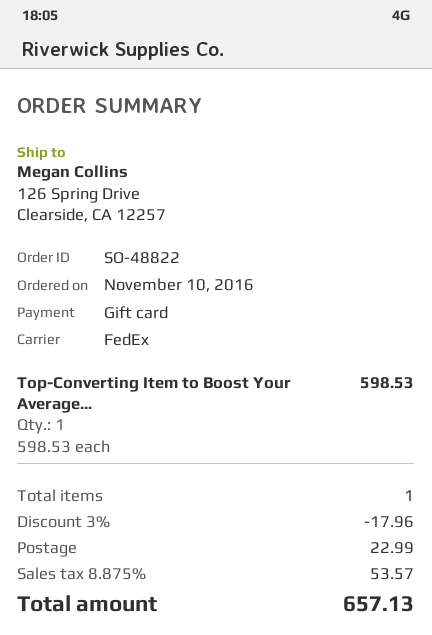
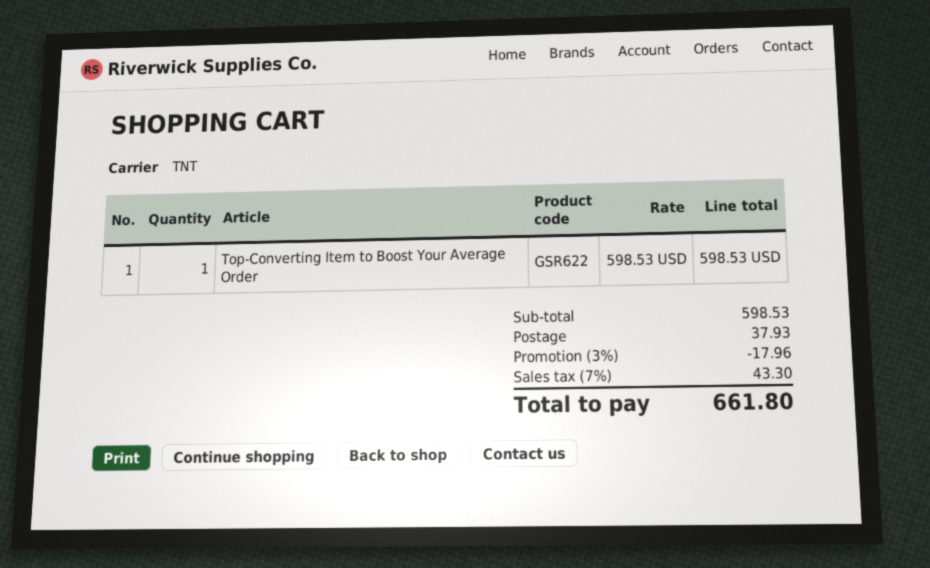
shipping method: FedEx -> TNT
shipping: 22.99 -> 37.93
tax: 8.875% = 53.57 -> 7% = 43.30
total: 657.13 -> 661.80

